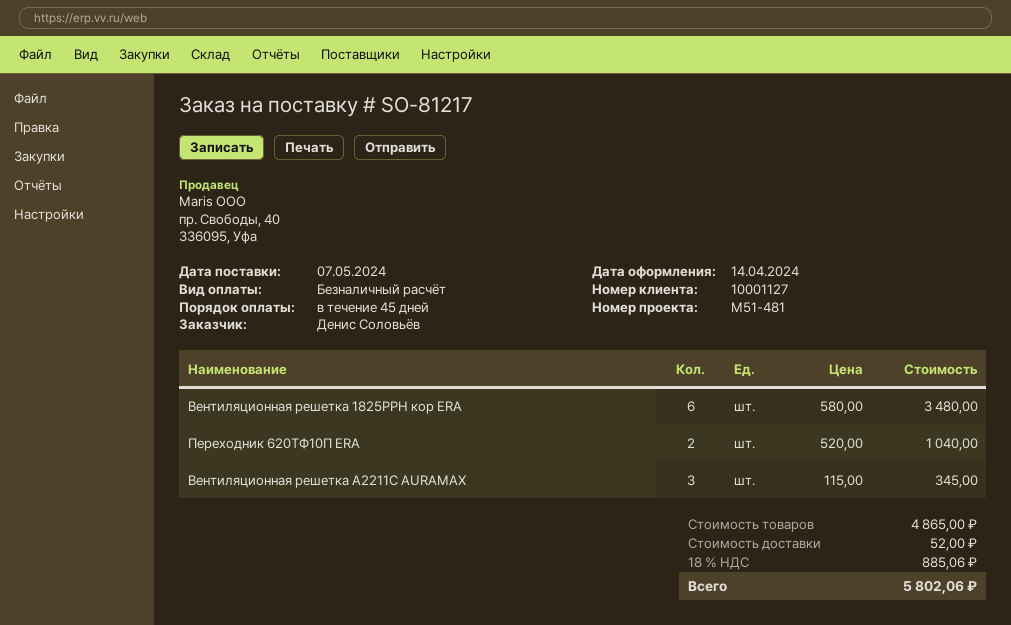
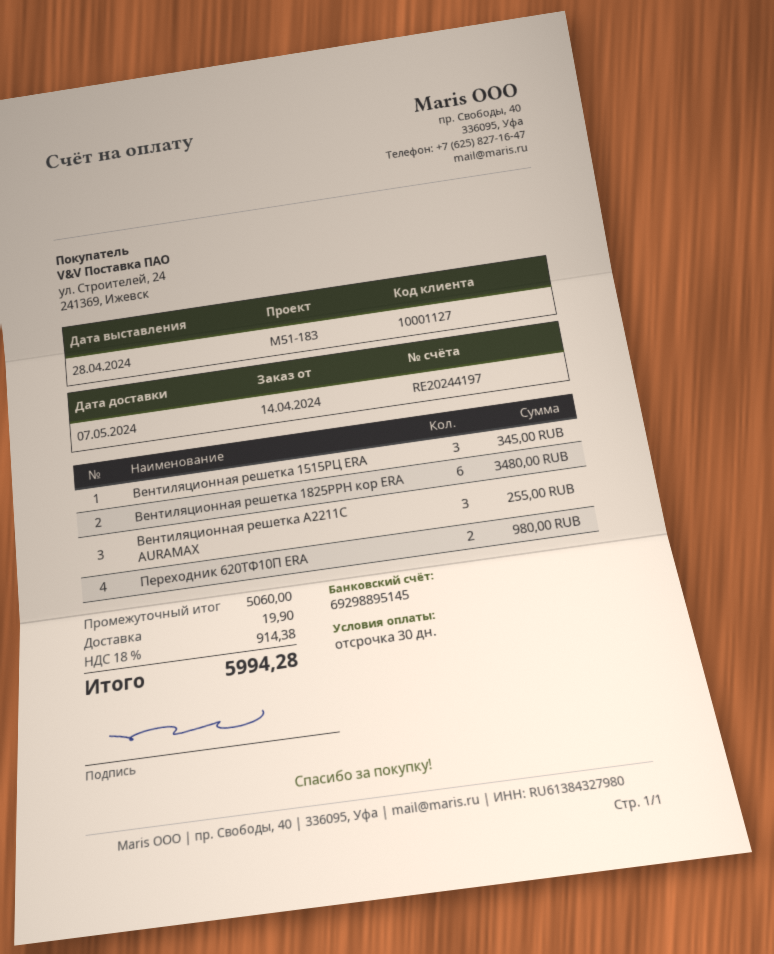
payment terms: 45 days -> 30 days
reference: M51-481 -> M51-183
Переходник 620ТФ10П ERA: 2 for 1040.00 -> 2 for 980.00
Вентиляционная решетка A2211C AURAMAX: 3 for 345.00 -> 3 for 255.00
Вентиляционная решетка 1515РЦ ERA: none -> 3 for 345.00
subtotal: 4865.00 -> 5060.00
shipping: 52.00 -> 19.90
tax: 18% = 885.06 -> 18% = 914.38
total: 5802.06 -> 5994.28

